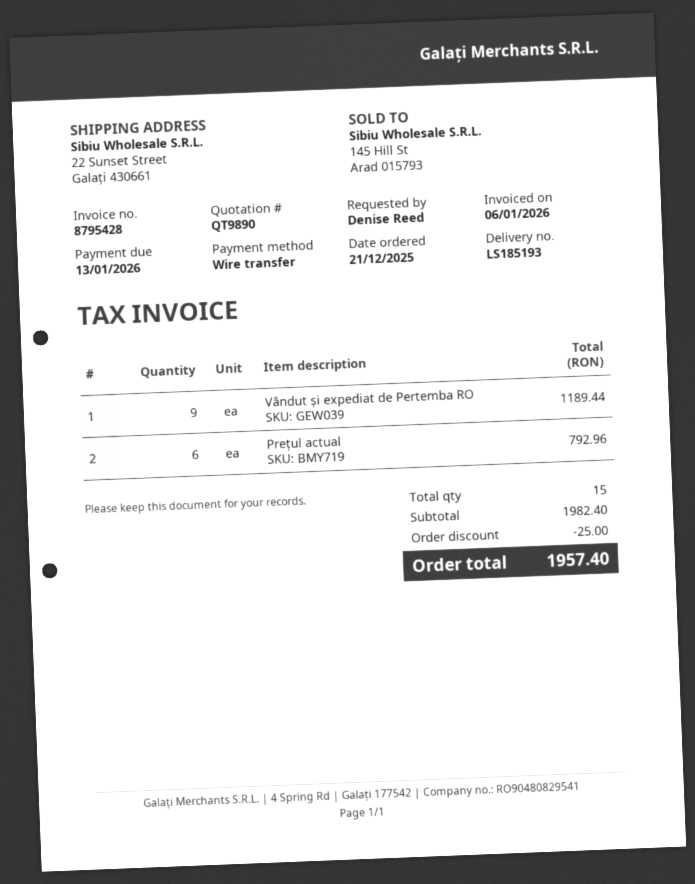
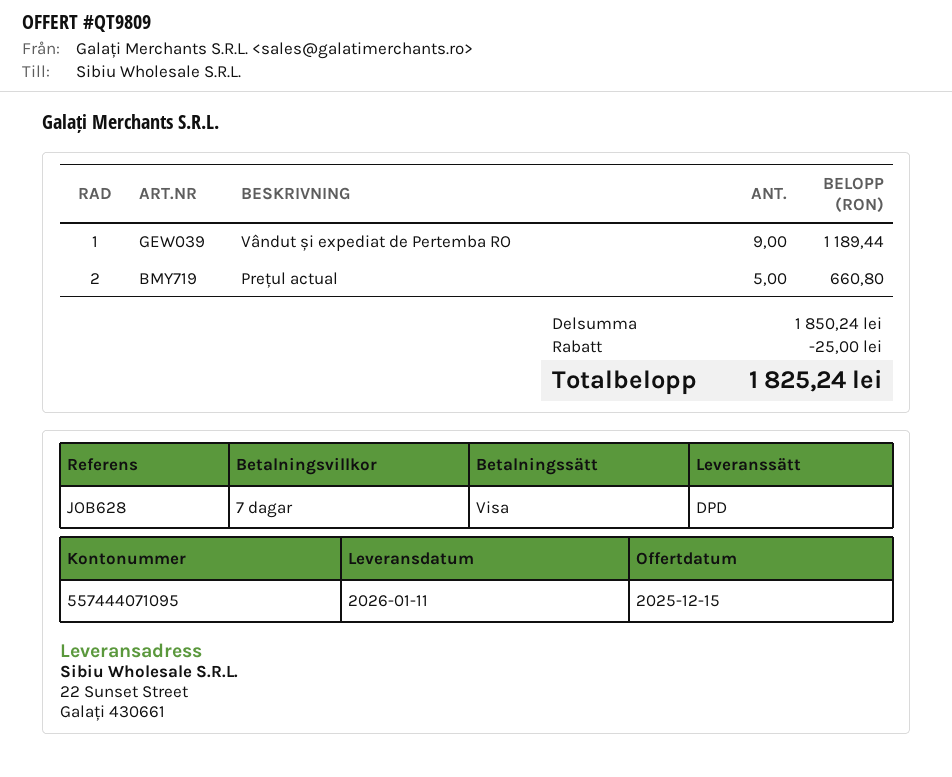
quote number: QT9890 -> QT9809
payment method: bank transfer -> Visa
Prețul actual: 6 for 792.96 -> 5 for 660.80
subtotal: 1982.40 -> 1850.24
total: 1957.40 -> 1825.24

